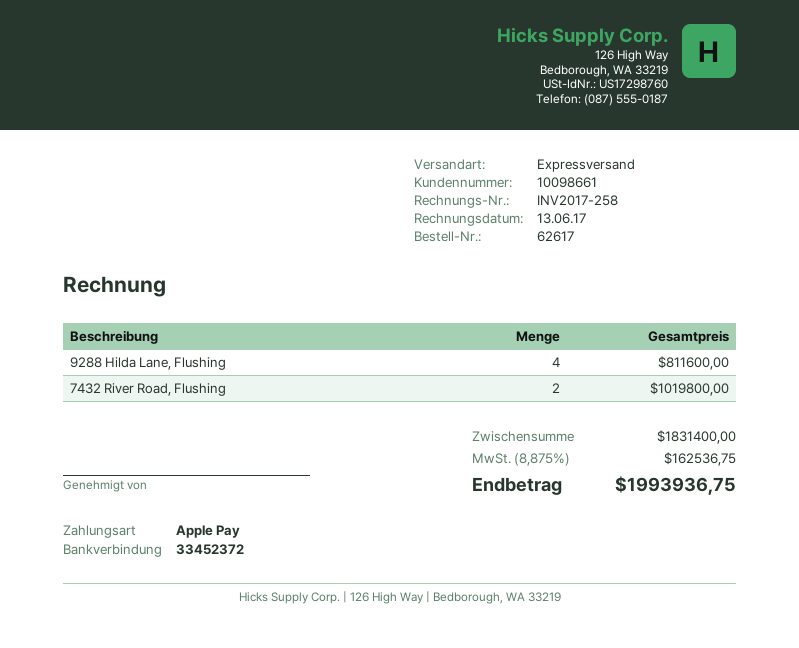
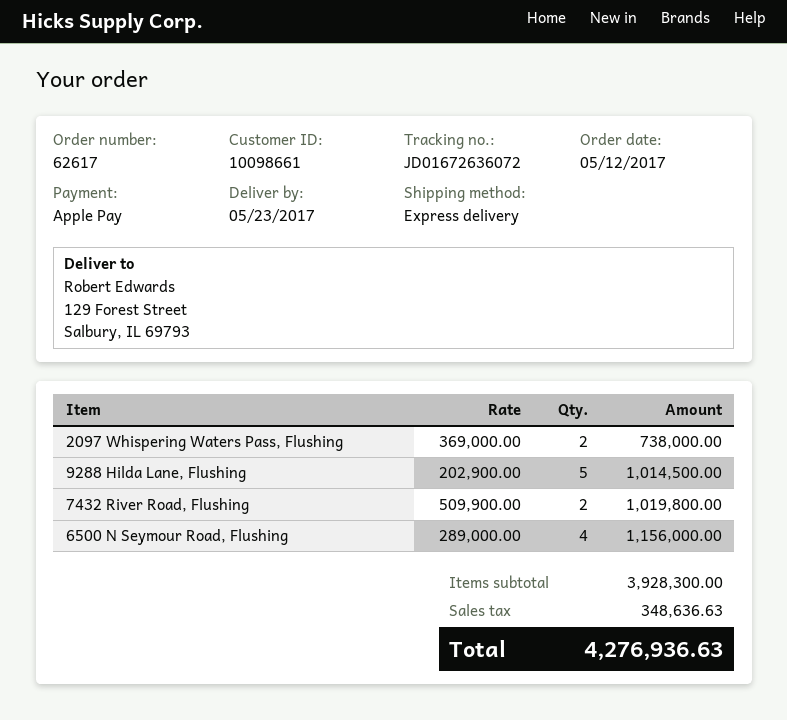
9288 Hilda Lane, Flushing: 4 for 811600.00 -> 5 for 1014500.00
2097 Whispering Waters Pass, Flushing: none -> 2 for 738000.00
6500 N Seymour Road, Flushing: none -> 4 for 1156000.00
subtotal: 1831400.00 -> 3928300.00
tax: 162536.75 -> 348636.63
total: 1993936.75 -> 4276936.63

